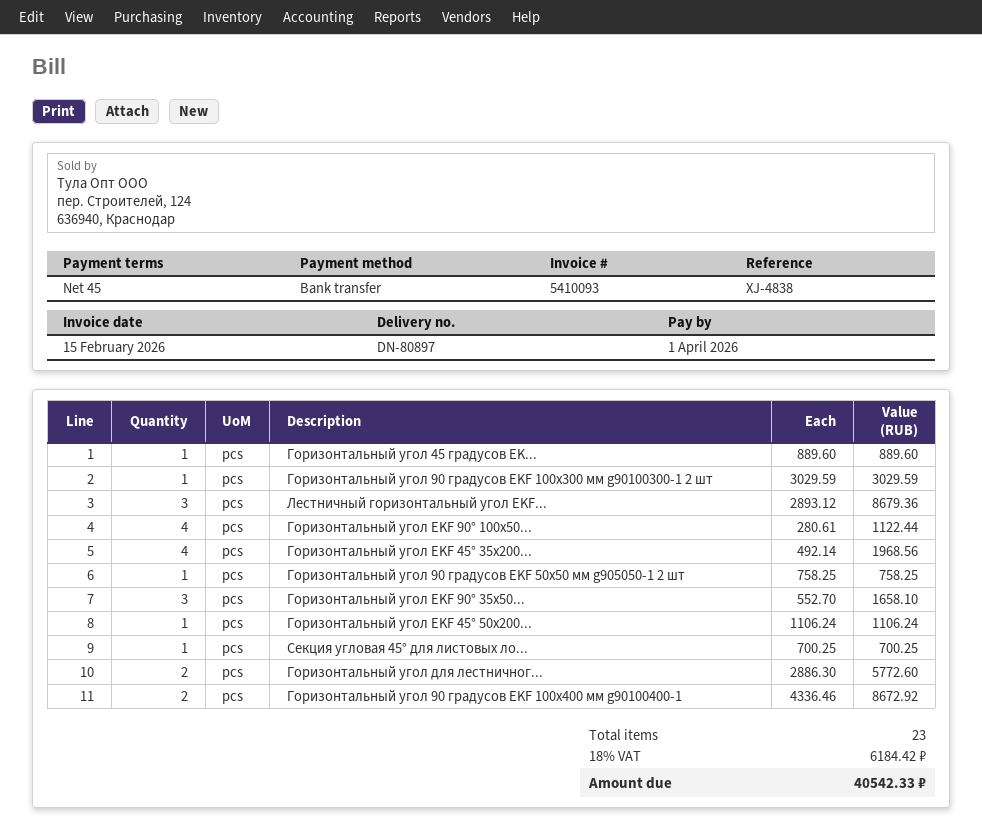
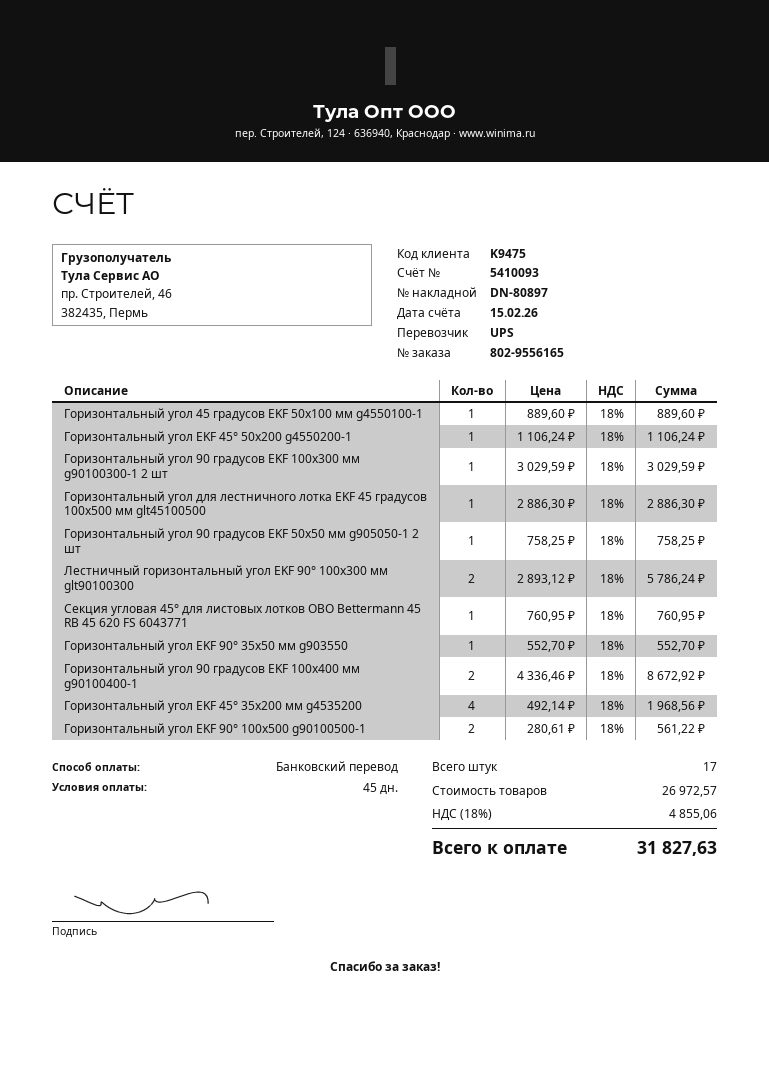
Лестничный горизонтальный угол EKF...: 3 x 2893.12 = 8679.36 -> 2 x 2893.12 = 5786.24
Горизонтальный угол EKF 90° 100x50...: 4 x 280.61 = 1122.44 -> 2 x 280.61 = 561.22
Горизонтальный угол EKF 90° 35x50...: 3 x 552.70 = 1658.10 -> 1 x 552.70 = 552.70
Секция угловая 45° для листовых ло...: 1 x 700.25 = 700.25 -> 1 x 760.95 = 760.95
Горизонтальный угол для лестничног...: 2 x 2886.30 = 5772.60 -> 1 x 2886.30 = 2886.30
total quantity: 23 -> 17
tax: 18% = 6184.42 -> 18% = 4855.06
total: 40542.33 -> 31827.63

